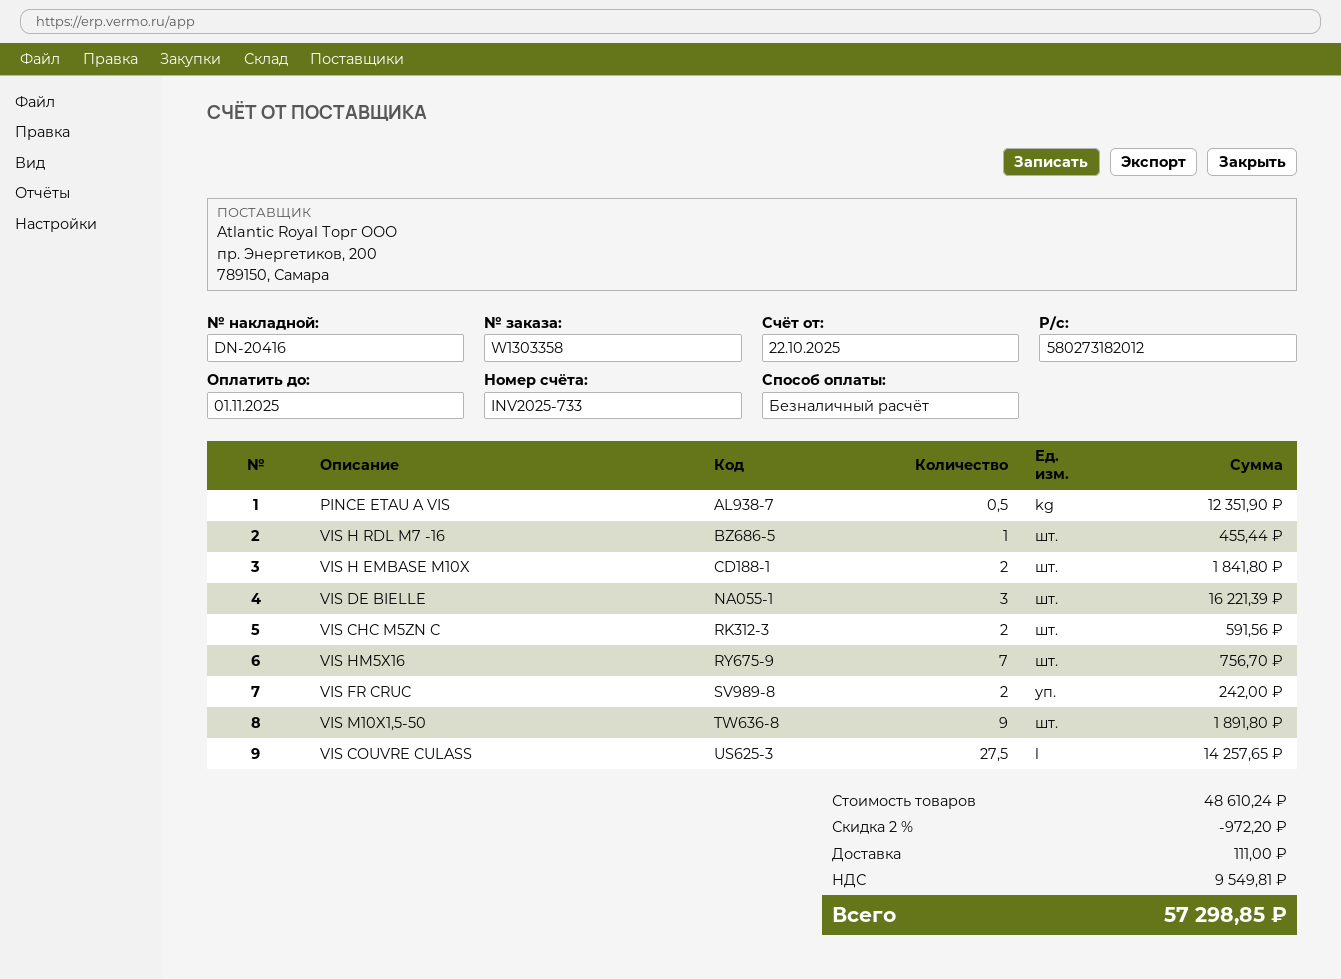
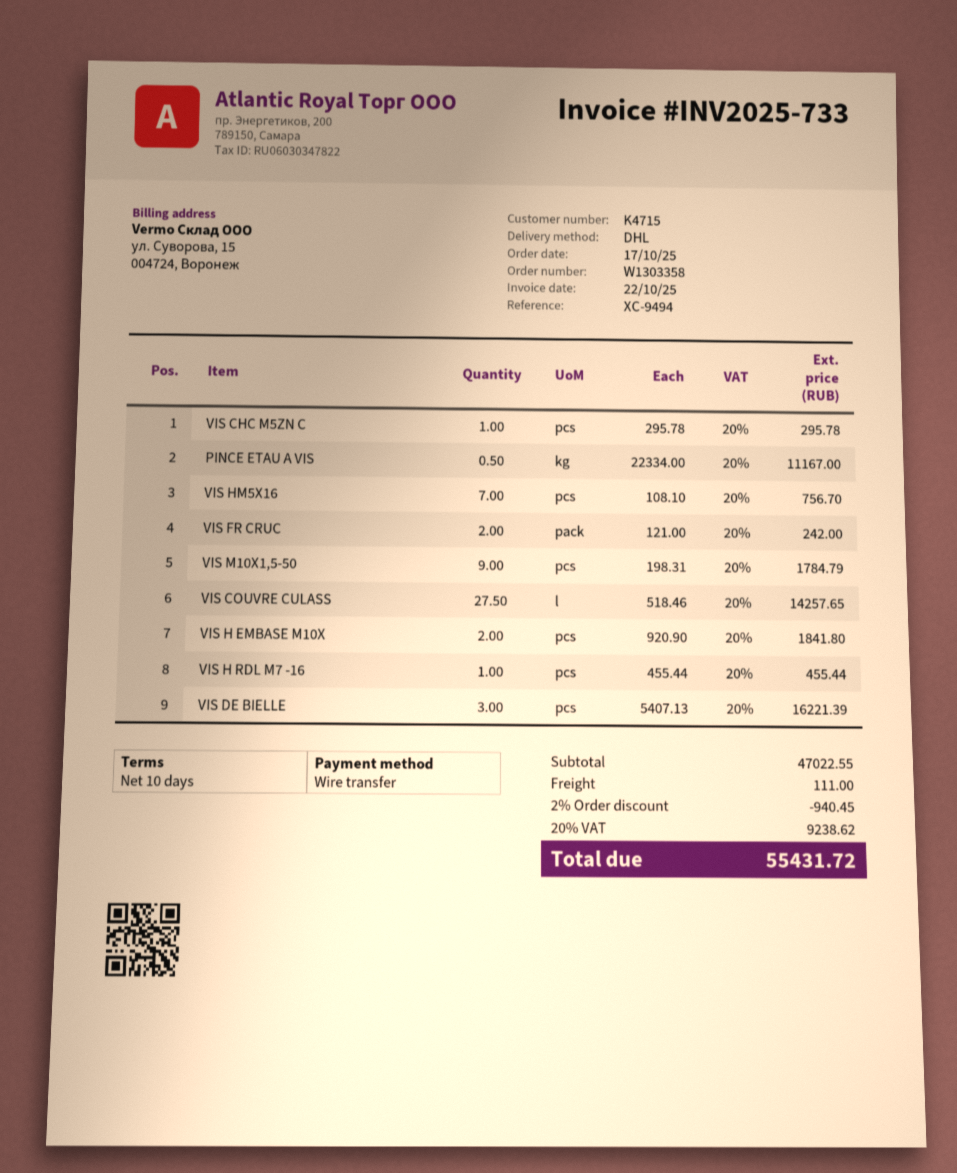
PINCE ETAU A VIS: 0.5 for 12351.90 -> 0.5 for 11167.00
VIS CHC M5ZN C: 2 for 591.56 -> 1 for 295.78
VIS M10X1,5-50: 9 for 1891.80 -> 9 for 1784.79
subtotal: 48610.24 -> 47022.55
discount: 2% = 972.20 -> 2% = 940.45
tax: 9549.81 -> 9238.62
total: 57298.85 -> 55431.72

